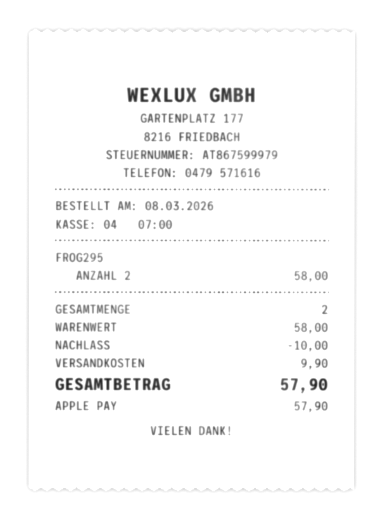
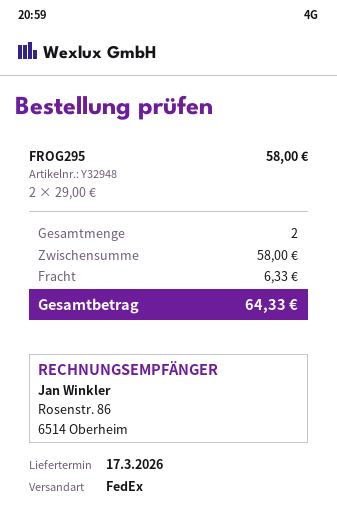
discount: 10.00 -> none
shipping: 9.90 -> 6.33
total: 57.90 -> 64.33

